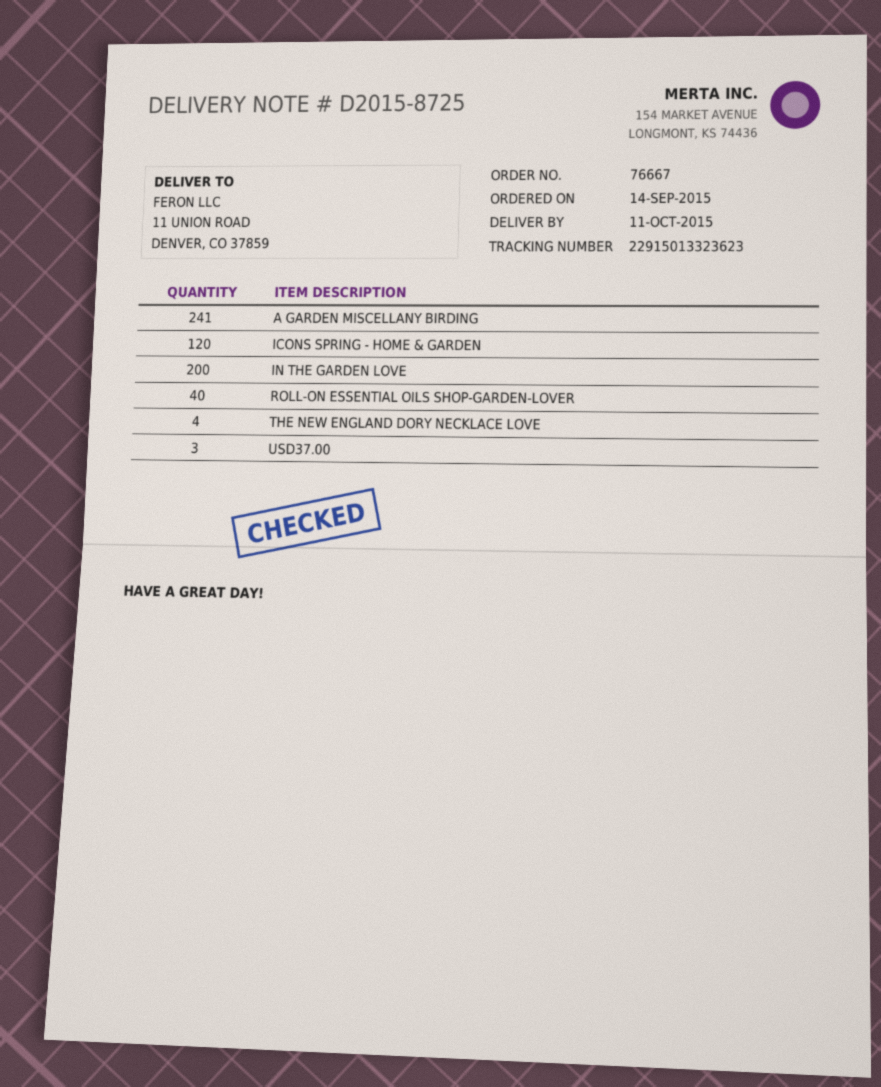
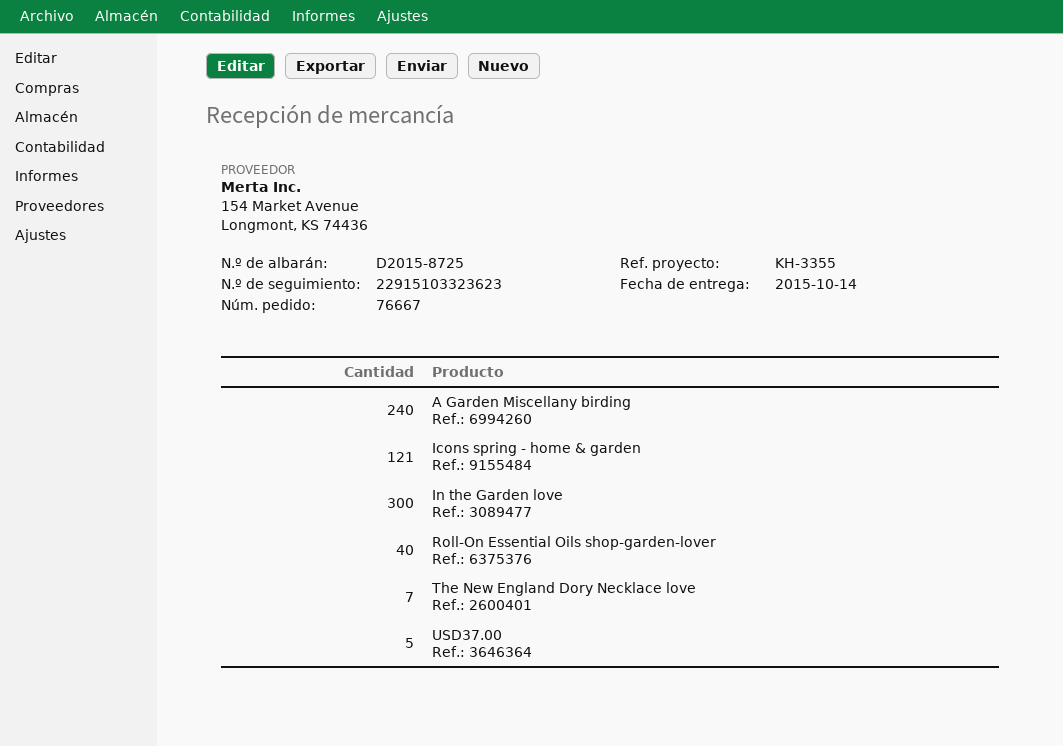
delivery date: 2015-10-11 -> 2015-10-14
tracking number: 22915013323623 -> 22915103323623
A GARDEN MISCELLANY BIRDING: 241 -> 240
ICONS SPRING - HOME & GARDEN: 120 -> 121
IN THE GARDEN LOVE: 200 -> 300
THE NEW ENGLAND DORY NECKLACE LOVE: 4 -> 7
USD37.00: 3 -> 5

